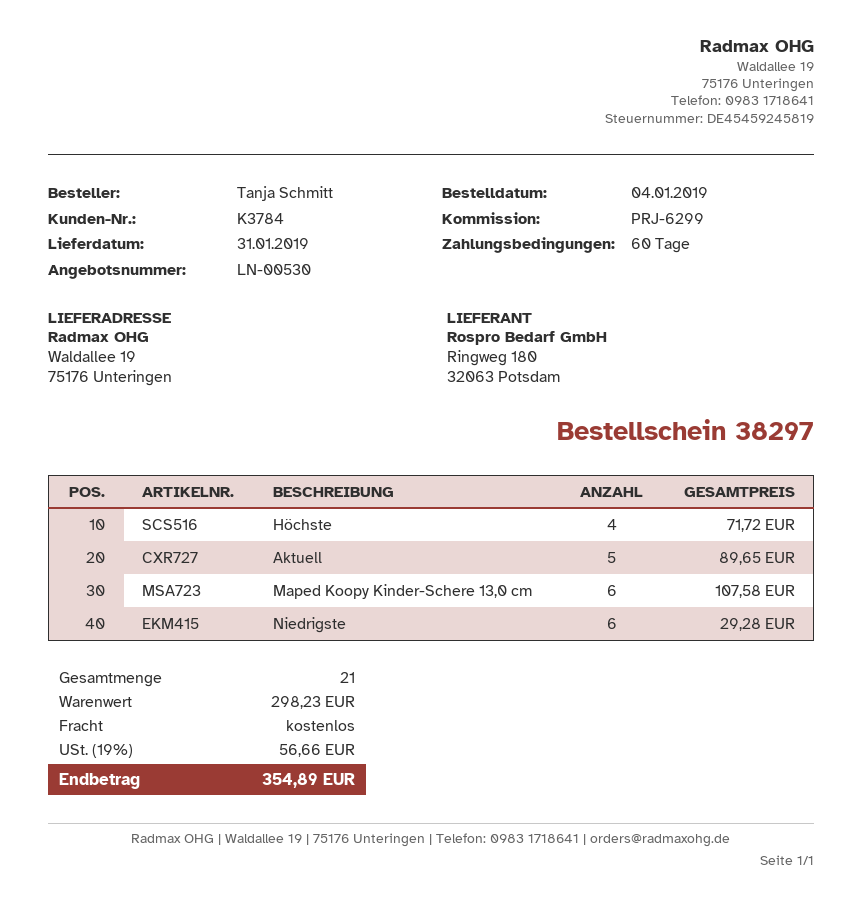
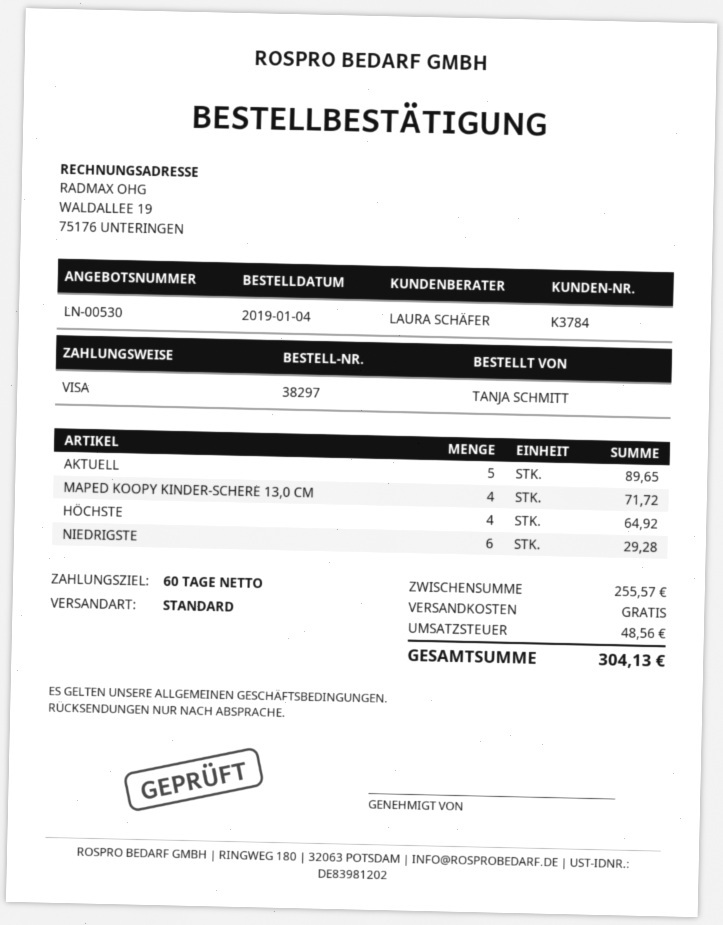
Höchste: 4 for 71.72 -> 4 for 64.92
Maped Koopy Kinder-Schere 13,0 cm: 6 for 107.58 -> 4 for 71.72
subtotal: 298.23 -> 255.57
tax: 56.66 -> 48.56
total: 354.89 -> 304.13

